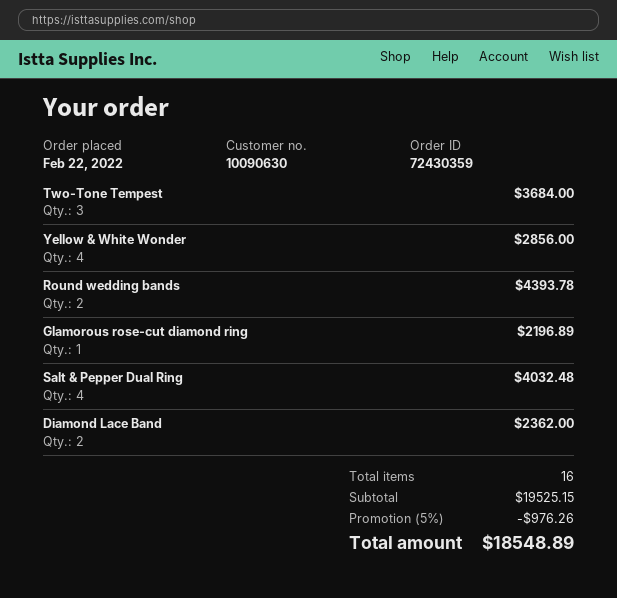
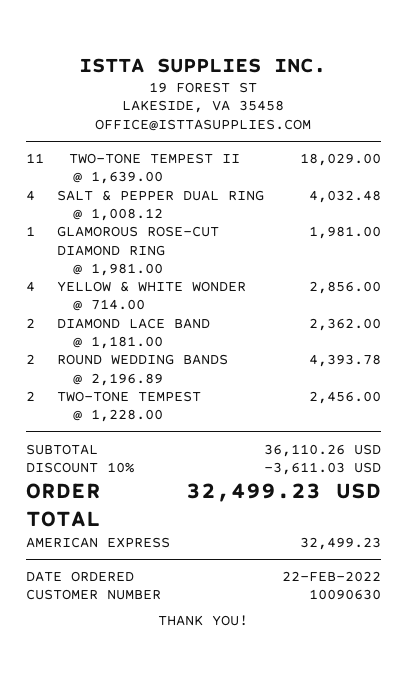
Two-Tone Tempest: 3 for 3684.00 -> 2 for 2456.00
Glamorous rose-cut diamond ring: 1 for 2196.89 -> 1 for 1981.00
TWO-TONE TEMPEST II: none -> 11 for 18029.00
subtotal: 19525.15 -> 36110.26
discount: 5% = 976.26 -> 10% = 3611.03
total: 18548.89 -> 32499.23

